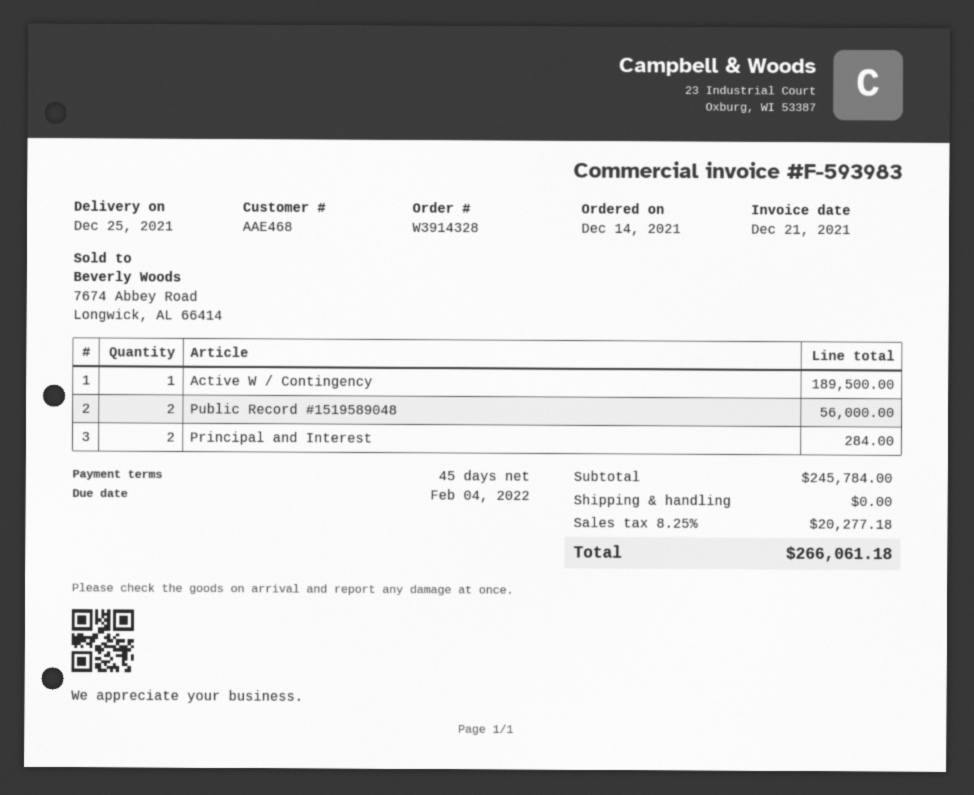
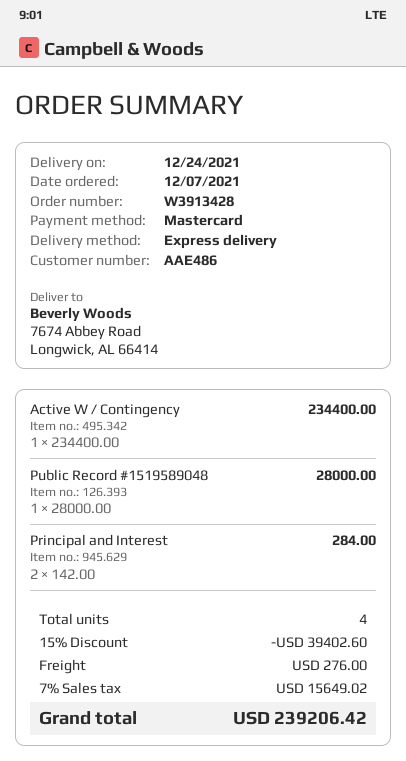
order number: W3914328 -> W3913428
order date: 2021-12-14 -> 2021-12-07
delivery date: 2021-12-25 -> 2021-12-24
customer number: AAE468 -> AAE486
Active W / Contingency: 1 for 189500.00 -> 1 for 234400.00
Public Record #1519589048: 2 for 56000.00 -> 1 for 28000.00
discount: none -> 15% = 39402.60
shipping: 0.00 -> 276.00
tax: 8.25% = 20277.18 -> 7% = 15649.02
total: 266061.18 -> 239206.42

